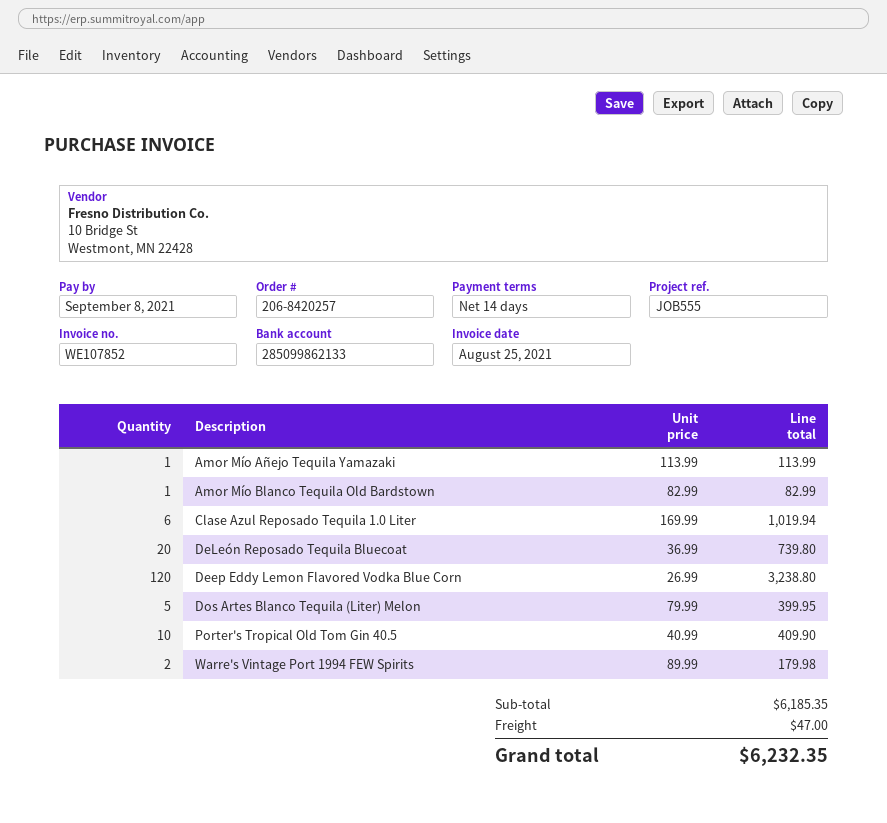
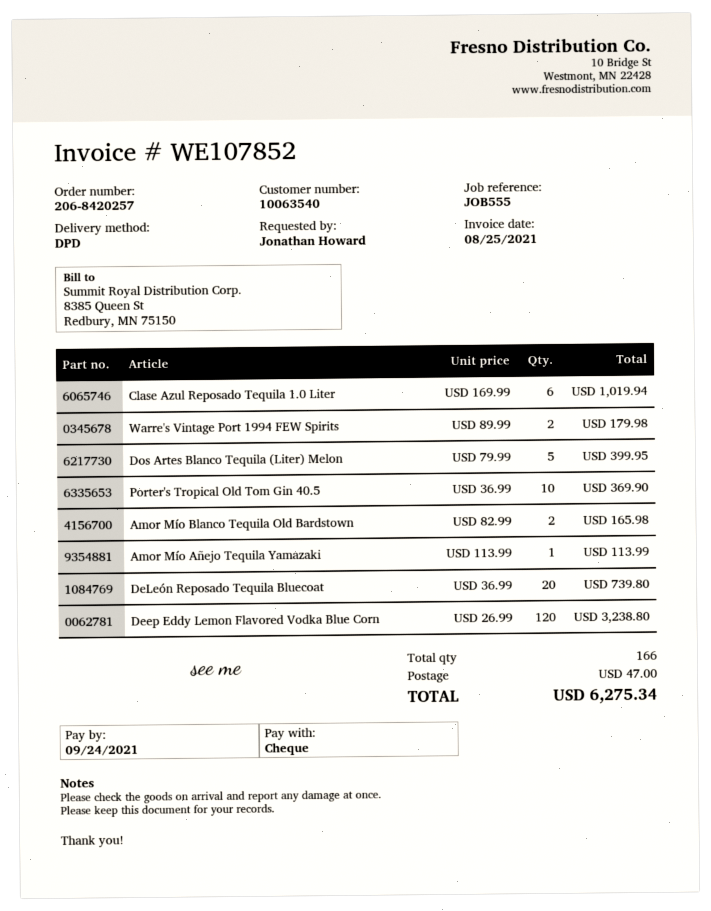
due date: 2021-09-08 -> 2021-09-24
Amor Mío Blanco Tequila Old Bardstown: 1 x 82.99 = 82.99 -> 2 x 82.99 = 165.98
Porter's Tropical Old Tom Gin 40.5: 10 x 40.99 = 409.90 -> 10 x 36.99 = 369.90
total: 6232.35 -> 6275.34

